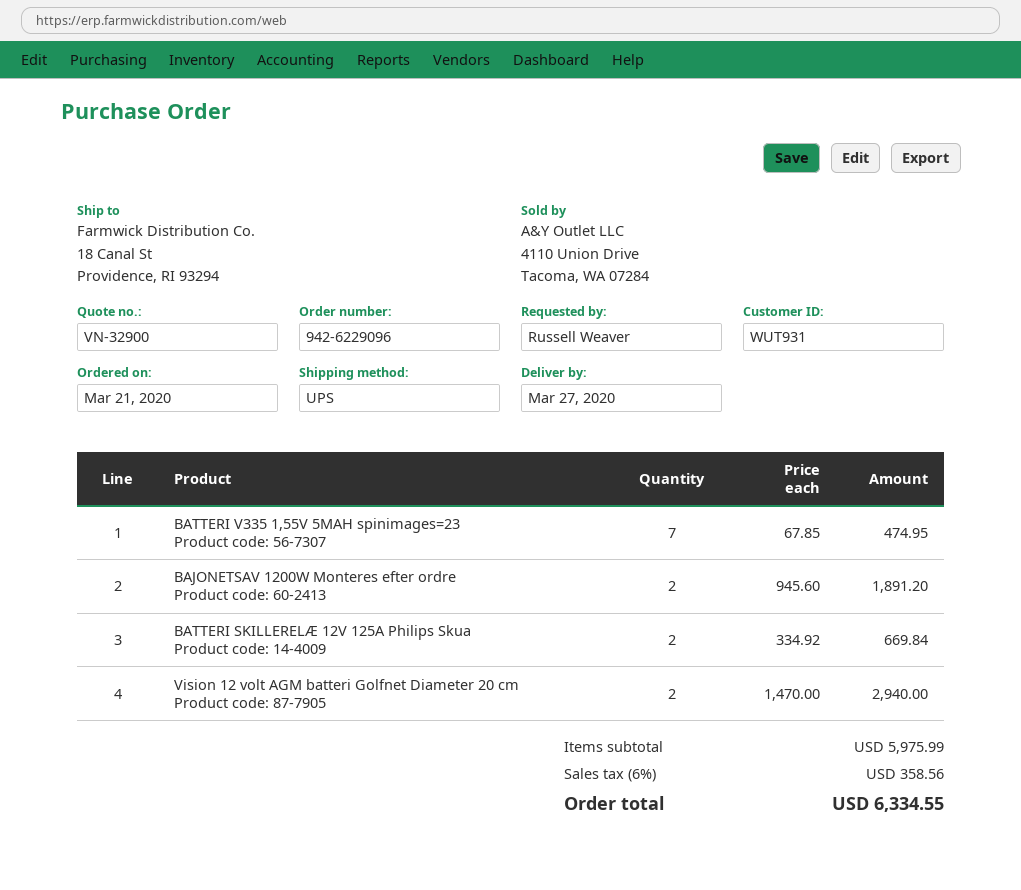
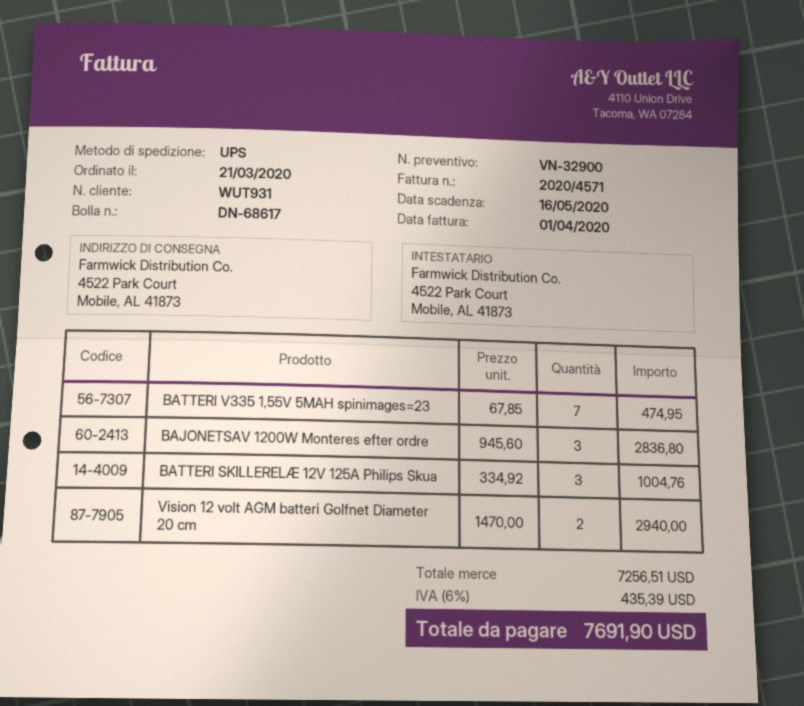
ship to: 18 Canal St, Providence, RI 93294 -> 4522 Park Court, Mobile, AL 41873
BAJONETSAV 1200W Monteres efter ordre: 2 x 945.60 = 1891.20 -> 3 x 945.60 = 2836.80
BATTERI SKILLERELÆ 12V 125A Philips Skua: 2 x 334.92 = 669.84 -> 3 x 334.92 = 1004.76
subtotal: 5975.99 -> 7256.51
tax: 6% = 358.56 -> 6% = 435.39
total: 6334.55 -> 7691.90

